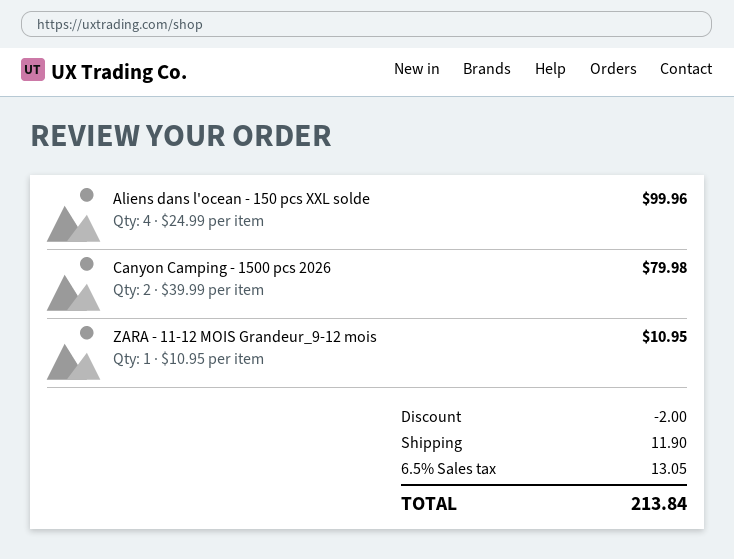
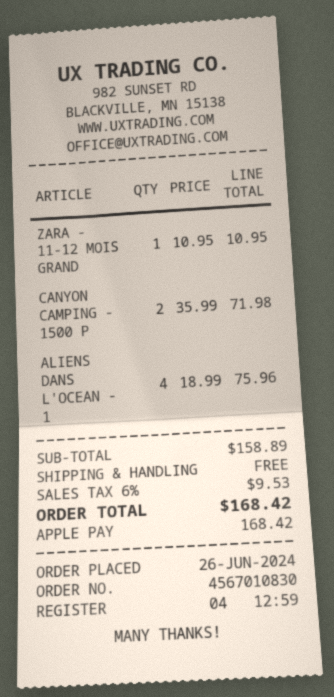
Aliens dans l'ocean - 150 pcs XXL solde: 4 x 24.99 = 99.96 -> 4 x 18.99 = 75.96
Canyon Camping - 1500 pcs 2026: 2 x 39.99 = 79.98 -> 2 x 35.99 = 71.98
discount: 2.00 -> none
shipping: 11.90 -> 0.00
tax: 6.5% = 13.05 -> 6% = 9.53
total: 213.84 -> 168.42

